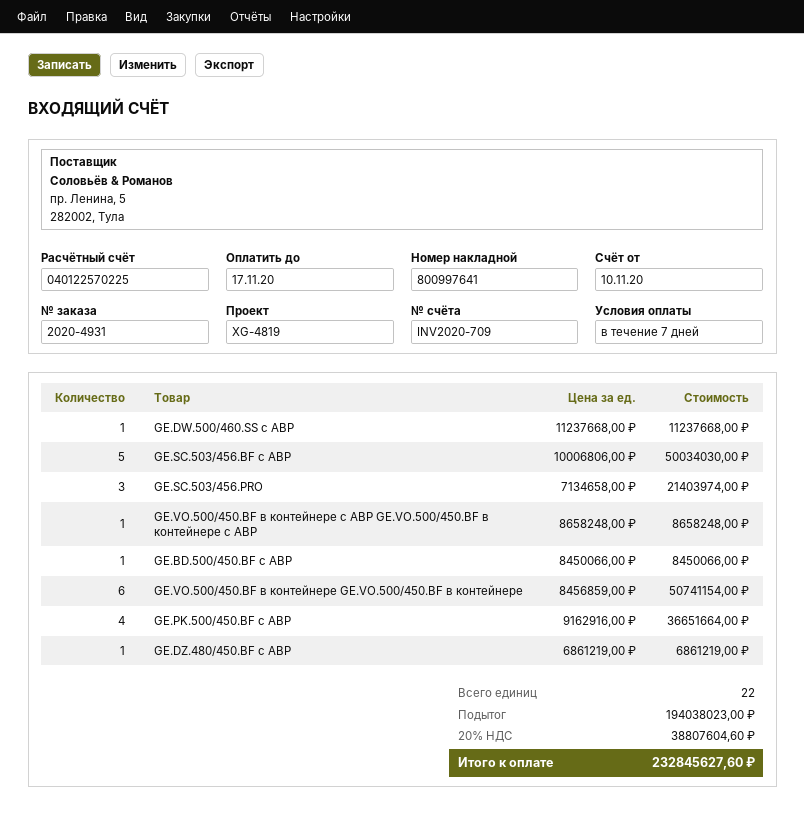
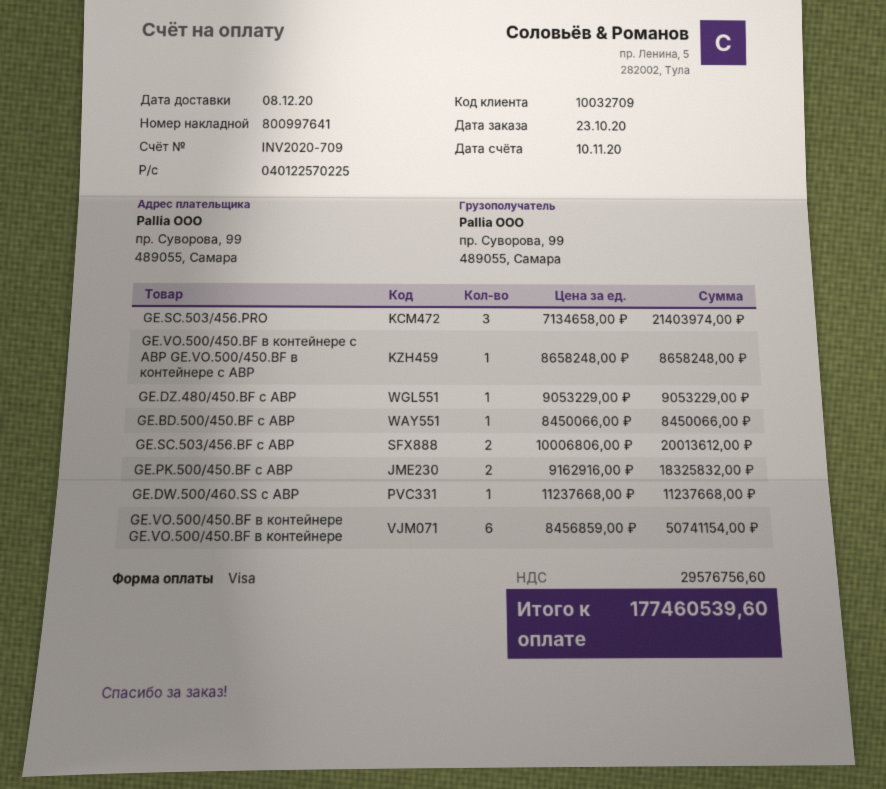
GE.SC.503/456.BF с АВР: 5 x 10006806.00 = 50034030.00 -> 2 x 10006806.00 = 20013612.00
GE.PK.500/450.BF с АВР: 4 x 9162916.00 = 36651664.00 -> 2 x 9162916.00 = 18325832.00
GE.DZ.480/450.BF с АВР: 1 x 6861219.00 = 6861219.00 -> 1 x 9053229.00 = 9053229.00
tax: 38807604.60 -> 29576756.60
total: 232845627.60 -> 177460539.60

